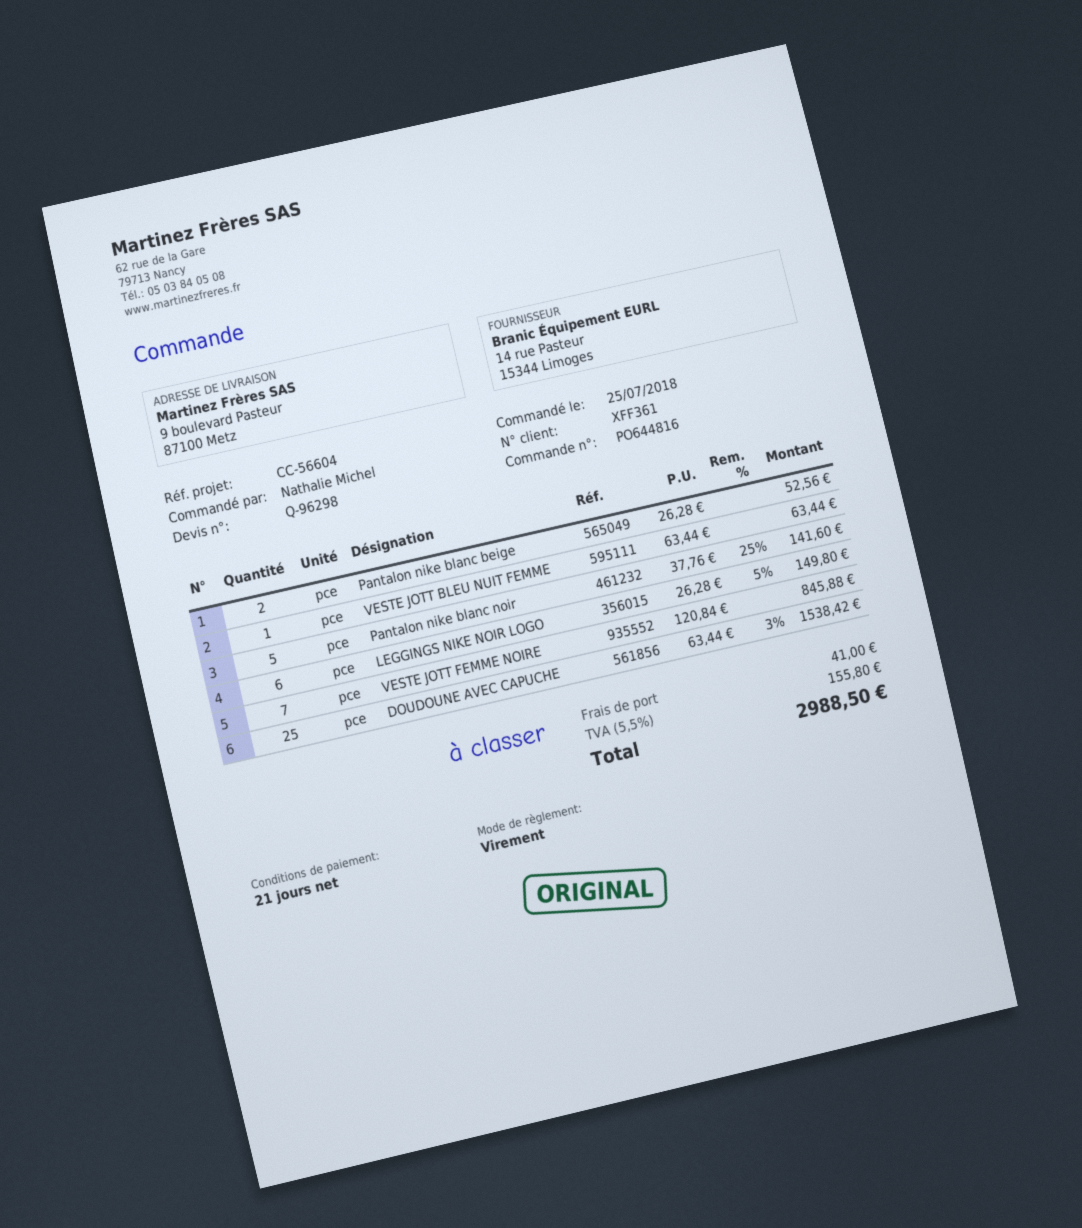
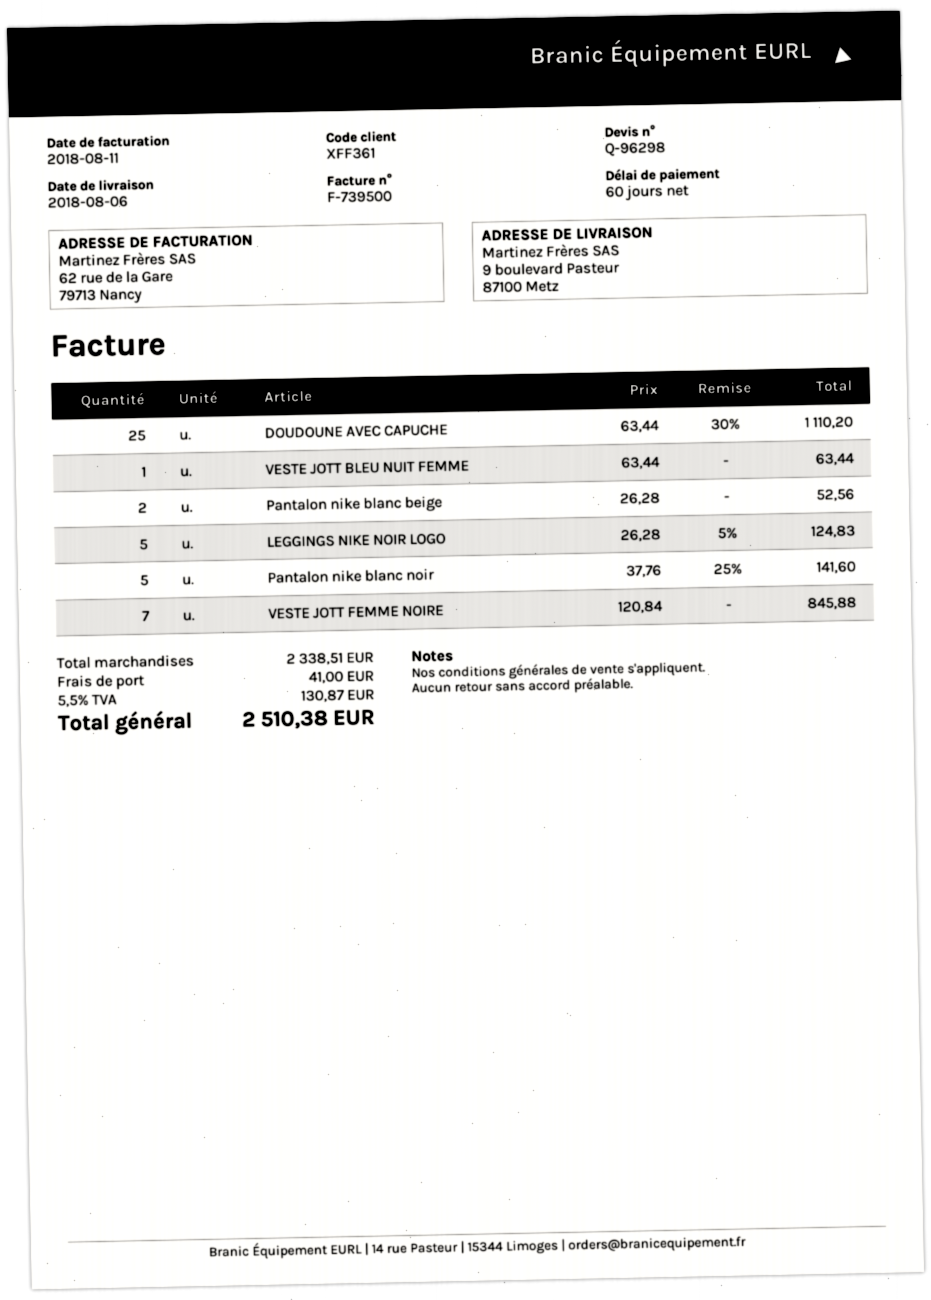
payment terms: 21 days -> 60 days
LEGGINGS NIKE NOIR LOGO: 6 x 26.28 - 5% = 149.80 -> 5 x 26.28 - 5% = 124.83
DOUDOUNE AVEC CAPUCHE: 25 x 63.44 - 3% = 1538.42 -> 25 x 63.44 - 30% = 1110.20
tax: 5.5% = 155.80 -> 5.5% = 130.87
total: 2988.50 -> 2510.38

